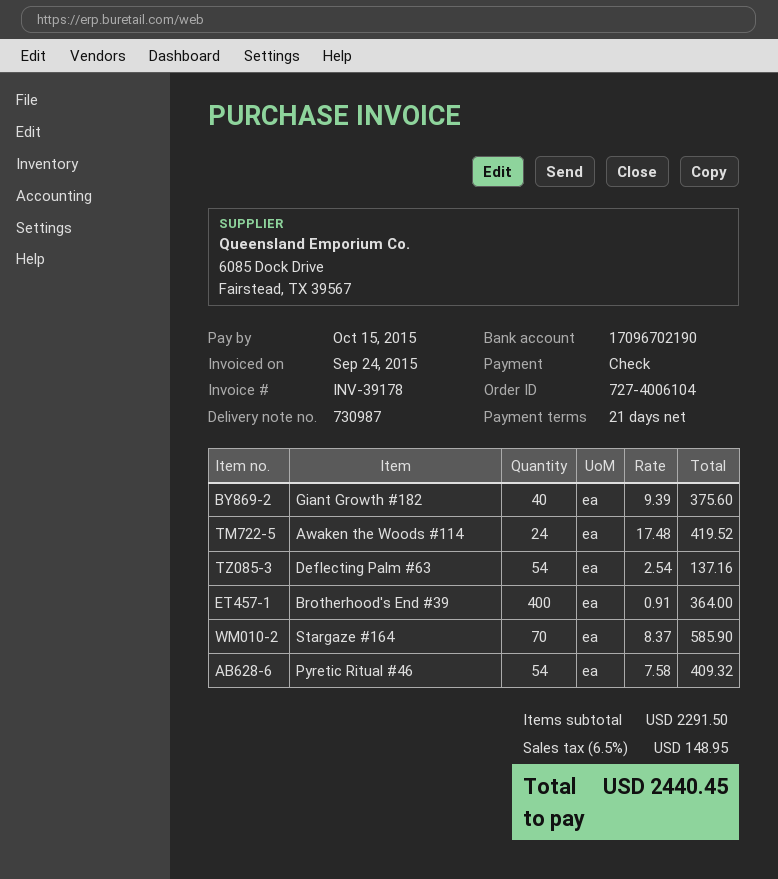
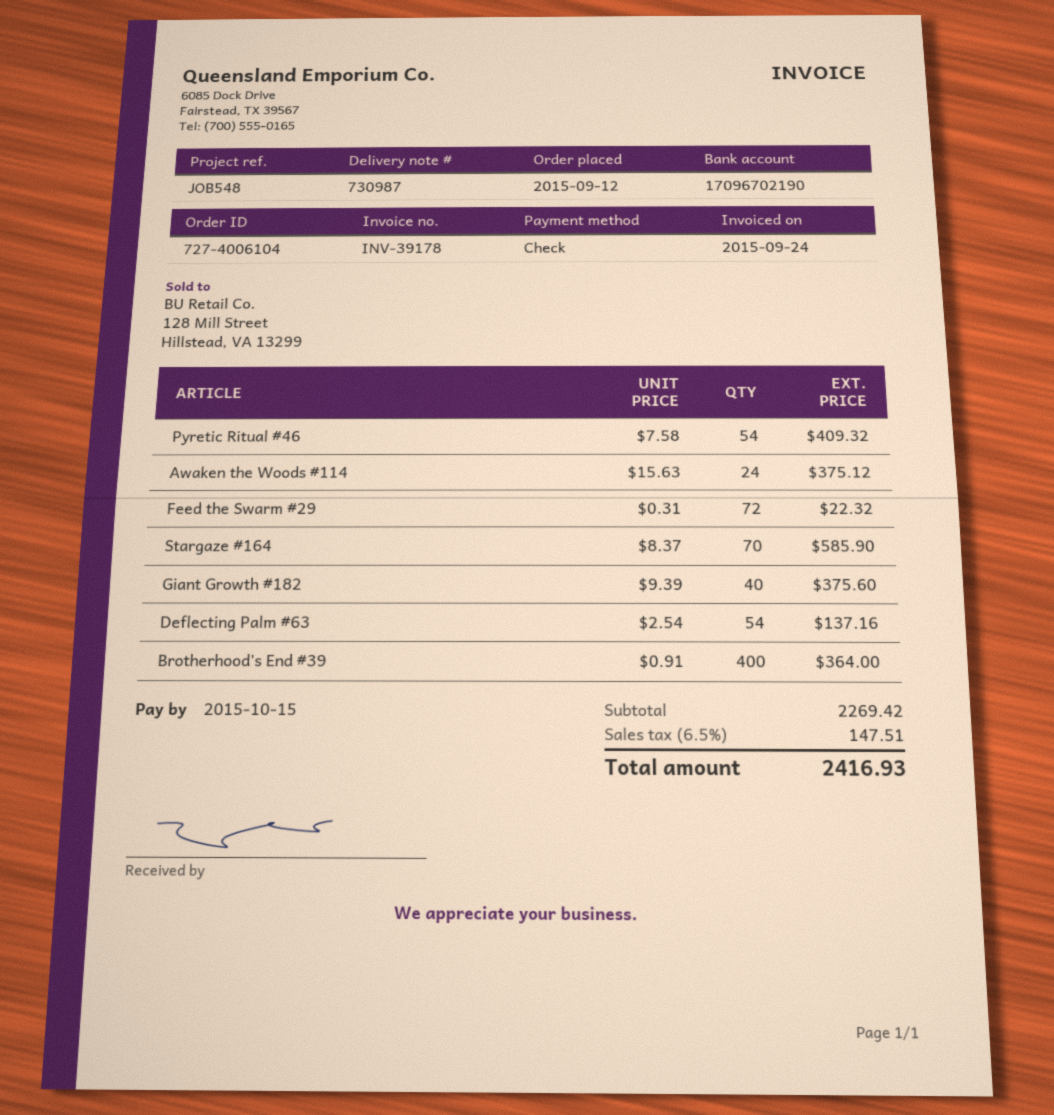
Awaken the Woods #114: 24 x 17.48 = 419.52 -> 24 x 15.63 = 375.12
Feed the Swarm #29: none -> 72 x 0.31 = 22.32
subtotal: 2291.50 -> 2269.42
tax: 6.5% = 148.95 -> 6.5% = 147.51
total: 2440.45 -> 2416.93

